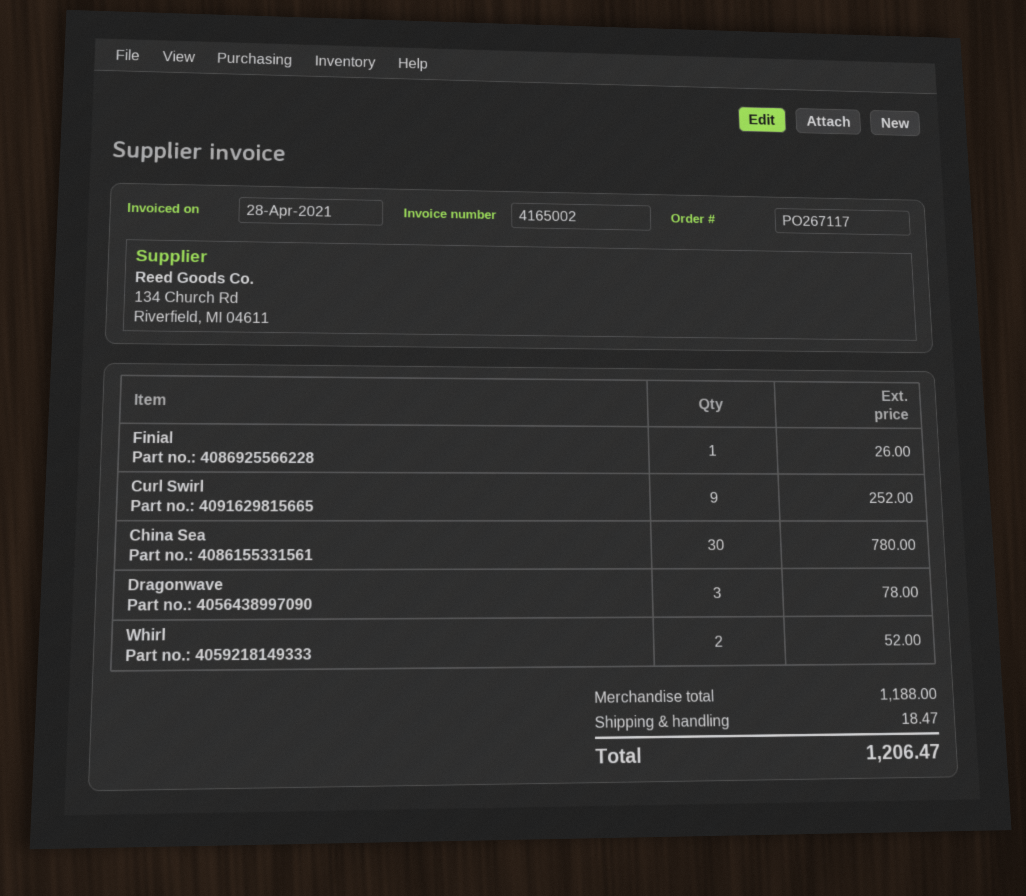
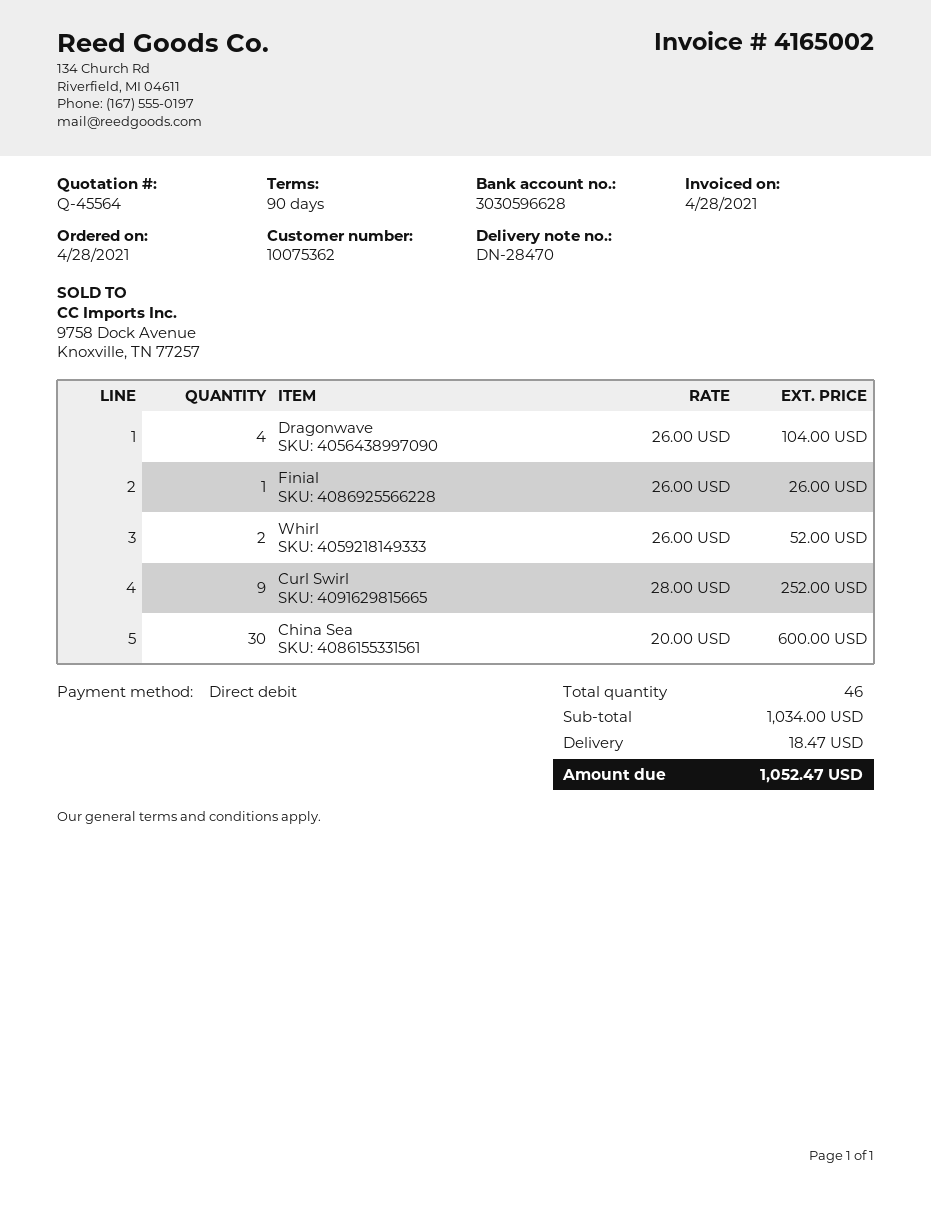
China Sea: 30 for 780.00 -> 30 for 600.00
Dragonwave: 3 for 78.00 -> 4 for 104.00
subtotal: 1188.00 -> 1034.00
total: 1206.47 -> 1052.47

